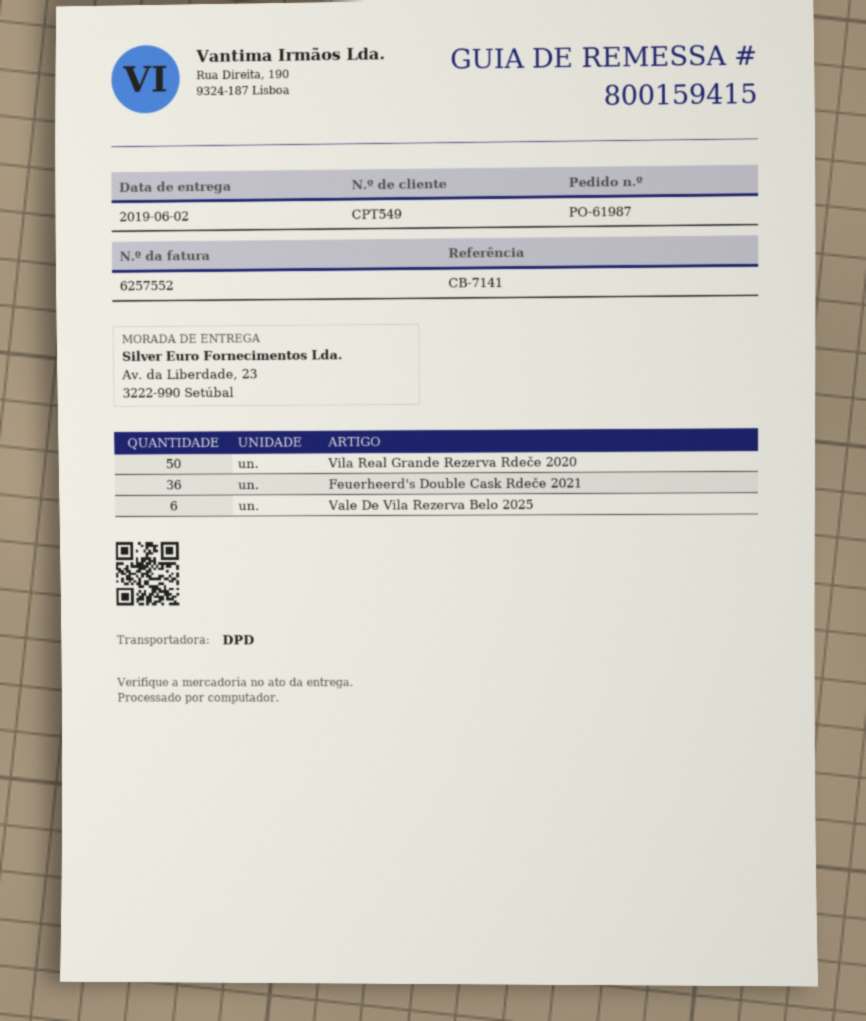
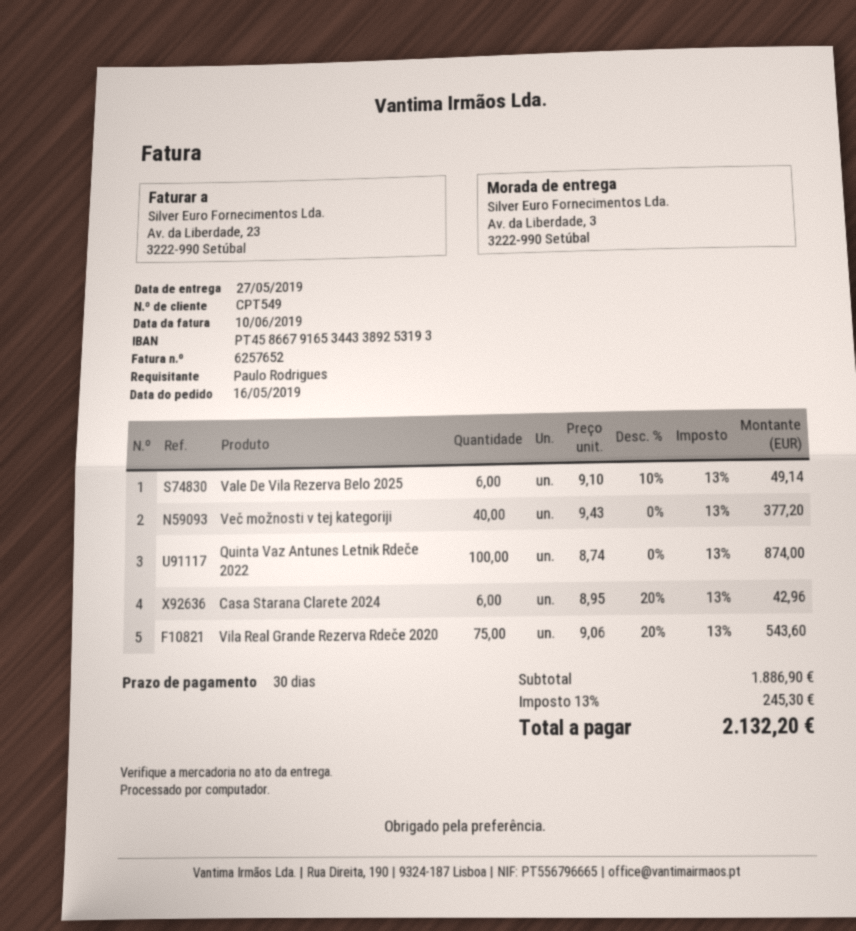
delivery date: 2019-06-02 -> 2019-05-27
invoice number: 6257552 -> 6257652
ship to: Av. da Liberdade, 23, 3222-990 Setúbal -> Av. da Liberdade, 3, 3222-990 Setúbal
Vila Real Grande Rezerva Rdeče 2020: 50 -> 75
Feuerheerd's Double Cask Rdeče 2021: 36 -> none
Več možnosti v tej kategoriji: none -> 40
Quinta Vaz Antunes Letnik Rdeče 2022: none -> 100
Casa Starana Clarete 2024: none -> 6

